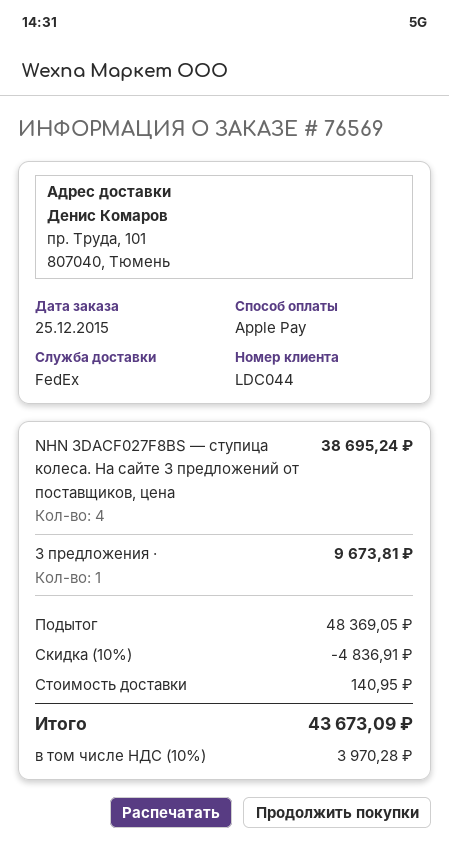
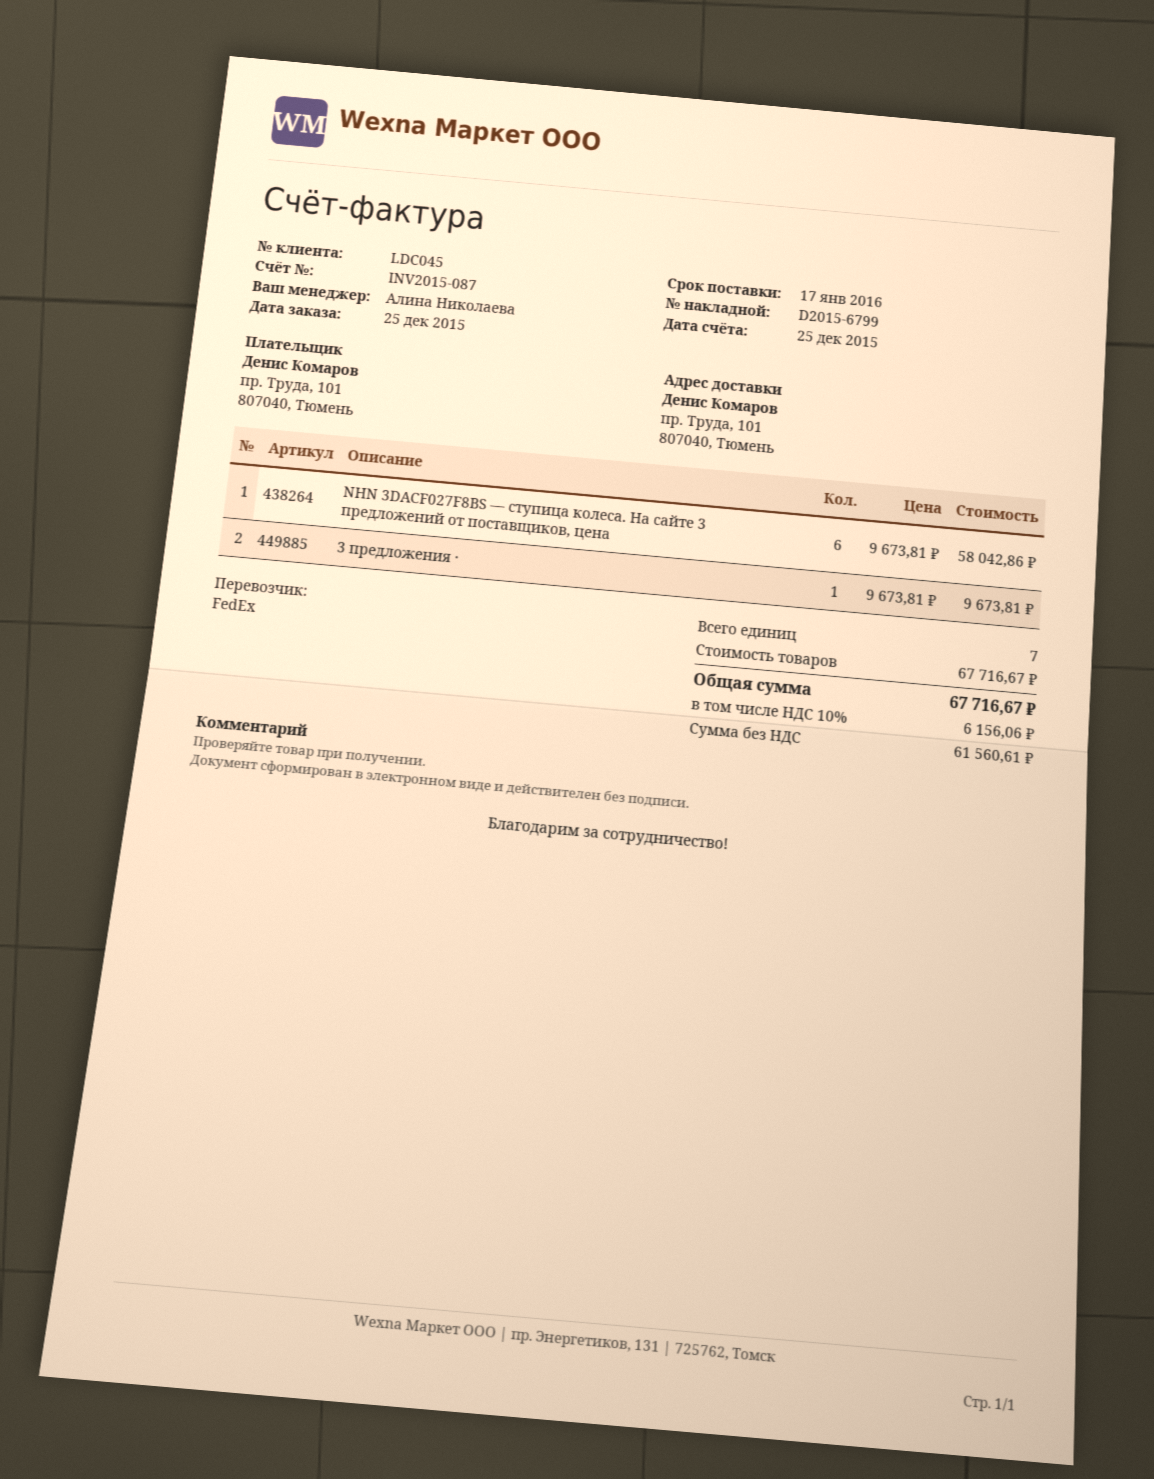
customer number: LDC044 -> LDC045
NHN 3DACF027F8BS — ступица колеса. На сайте 3 предложений от поставщиков, цена: 4 for 38695.24 -> 6 for 58042.86
subtotal: 48369.05 -> 67716.67
discount: 10% = 4836.91 -> none
shipping: 140.95 -> none
tax: 10% = 3970.28 -> 10% = 6156.06
total: 43673.09 -> 67716.67

